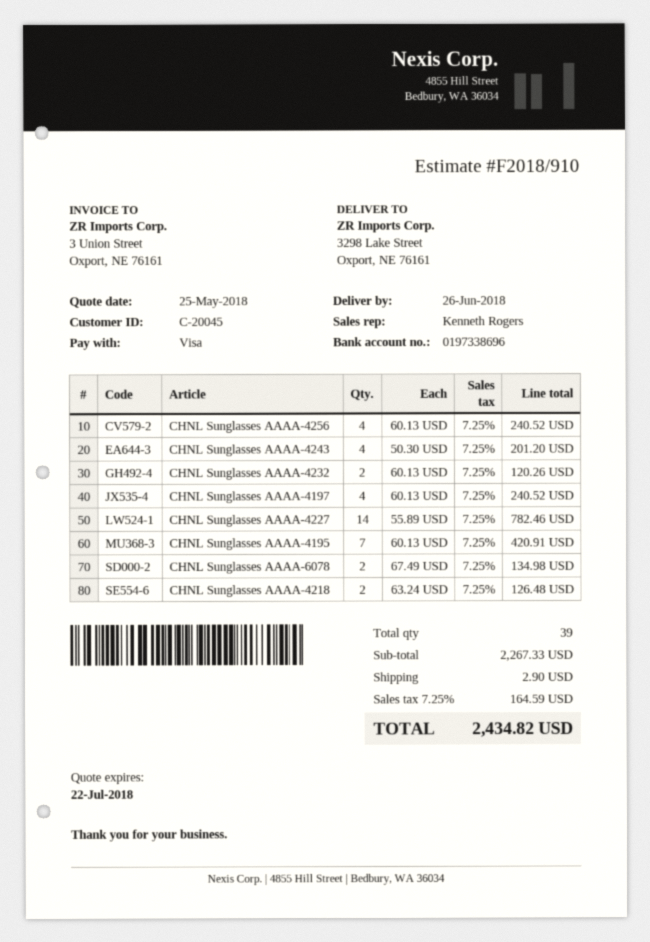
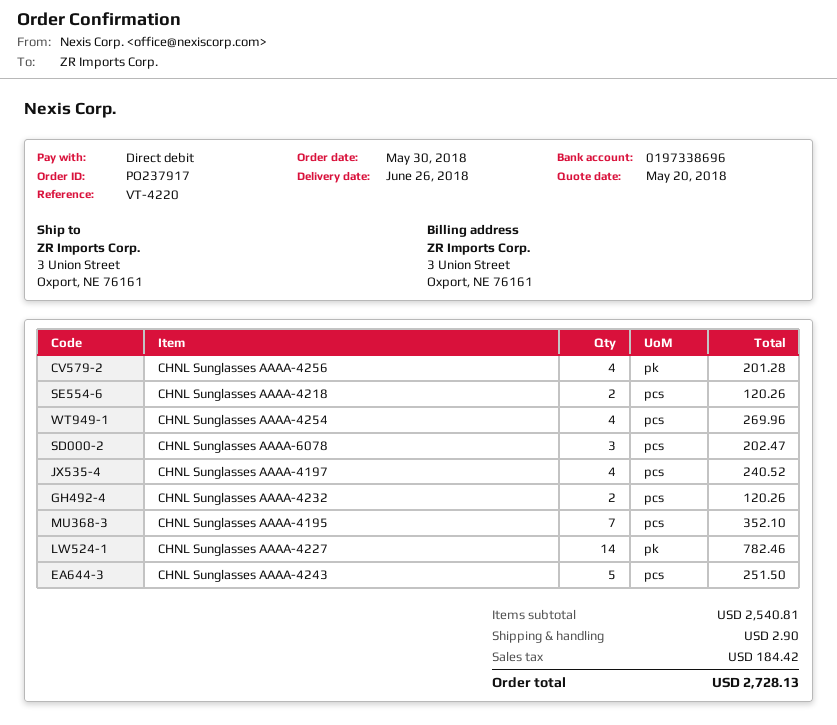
quote date: 2018-05-25 -> 2018-05-20
payment method: Visa -> direct debit
ship to: 3298 Lake Street, Oxport, NE 76161 -> 3 Union Street, Oxport, NE 76161
CHNL Sunglasses AAAA-4256: 4 for 240.52 -> 4 for 201.28
CHNL Sunglasses AAAA-4243: 4 for 201.20 -> 5 for 251.50
CHNL Sunglasses AAAA-4195: 7 for 420.91 -> 7 for 352.10
CHNL Sunglasses AAAA-6078: 2 for 134.98 -> 3 for 202.47
CHNL Sunglasses AAAA-4218: 2 for 126.48 -> 2 for 120.26
CHNL Sunglasses AAAA-4254: none -> 4 for 269.96
subtotal: 2267.33 -> 2540.81
tax: 164.59 -> 184.42
total: 2434.82 -> 2728.13

